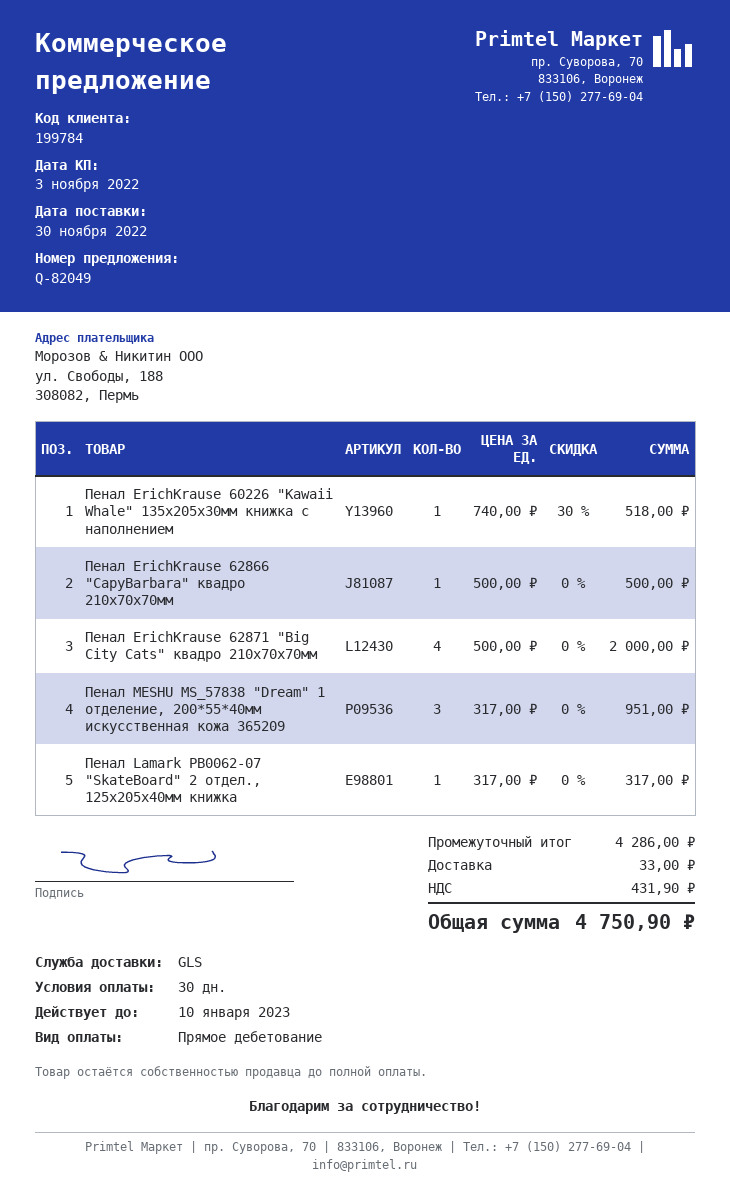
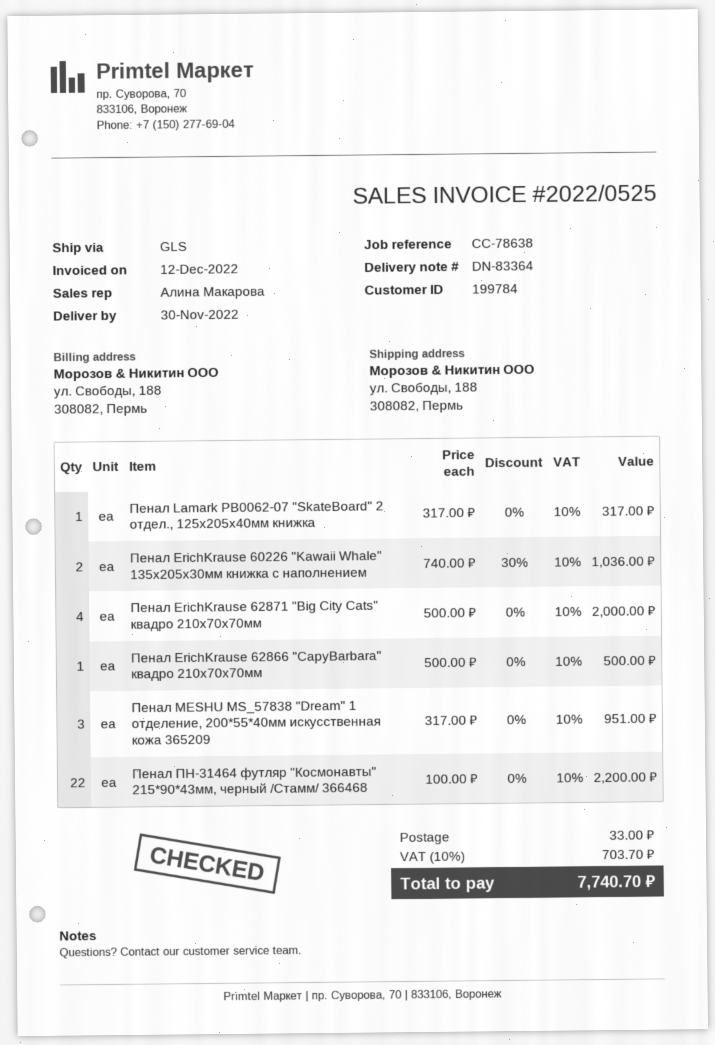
Пенал ErichKrause 60226 "Kawaii Whale" 135x205x30мм книжка с наполнением: 1 x 740.00 - 30% = 518.00 -> 2 x 740.00 - 30% = 1036.00
Пенал ПН-31464 футляр "Космонавты" 215*90*43мм, черный /Стамм/ 366468: none -> 22 x 100.00 = 2200.00
tax: 431.90 -> 703.70
total: 4750.90 -> 7740.70

